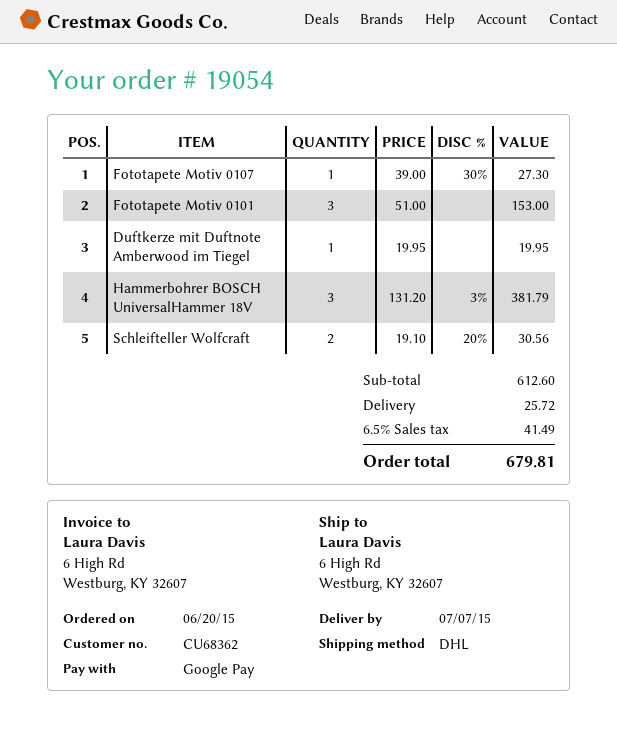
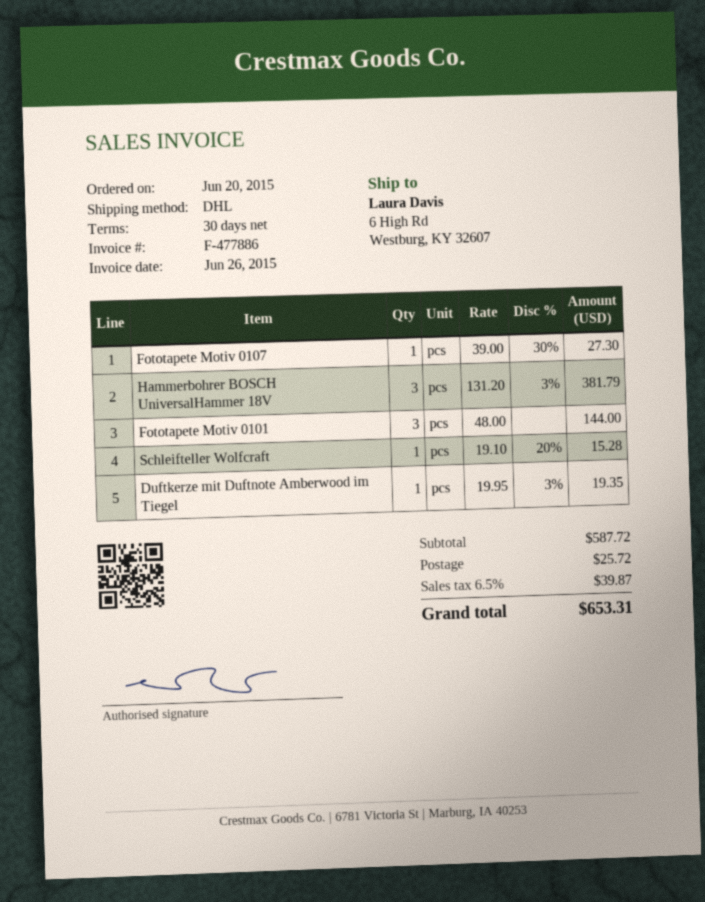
Fototapete Motiv 0101: 3 x 51.00 = 153.00 -> 3 x 48.00 = 144.00
Duftkerze mit Duftnote Amberwood im Tiegel: 1 x 19.95 = 19.95 -> 1 x 19.95 - 3% = 19.35
Schleifteller Wolfcraft: 2 x 19.10 - 20% = 30.56 -> 1 x 19.10 - 20% = 15.28
subtotal: 612.60 -> 587.72
tax: 6.5% = 41.49 -> 6.5% = 39.87
total: 679.81 -> 653.31

